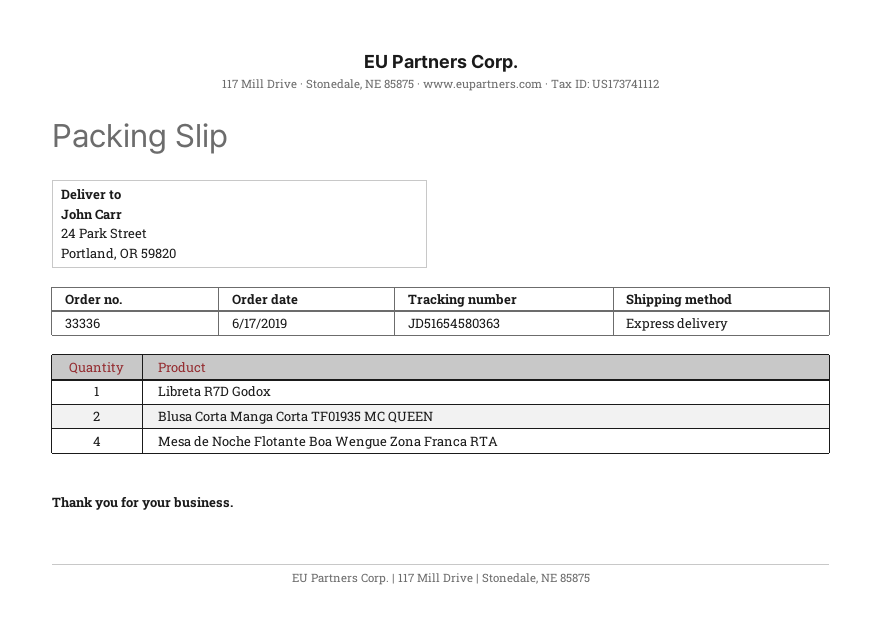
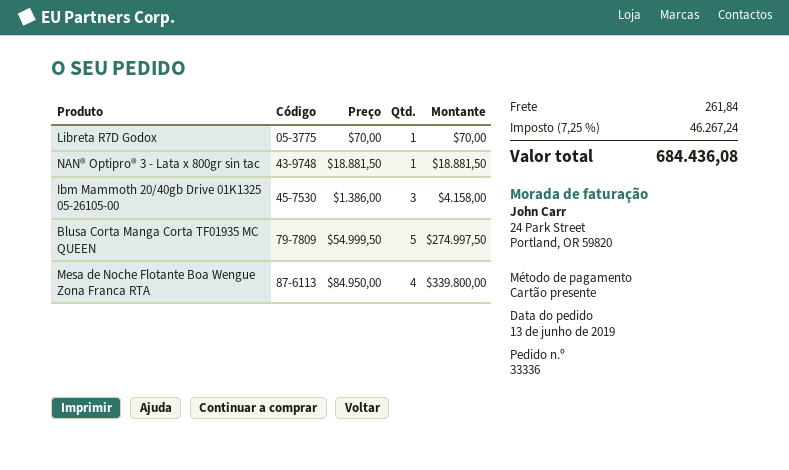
order date: 2019-06-17 -> 2019-06-13
Blusa Corta Manga Corta TF01935 MC QUEEN: 2 -> 5
NAN® Optipro® 3 - Lata x 800gr sin tac: none -> 1
Ibm Mammoth 20/40gb Drive 01K1325 05-26105-00: none -> 3

